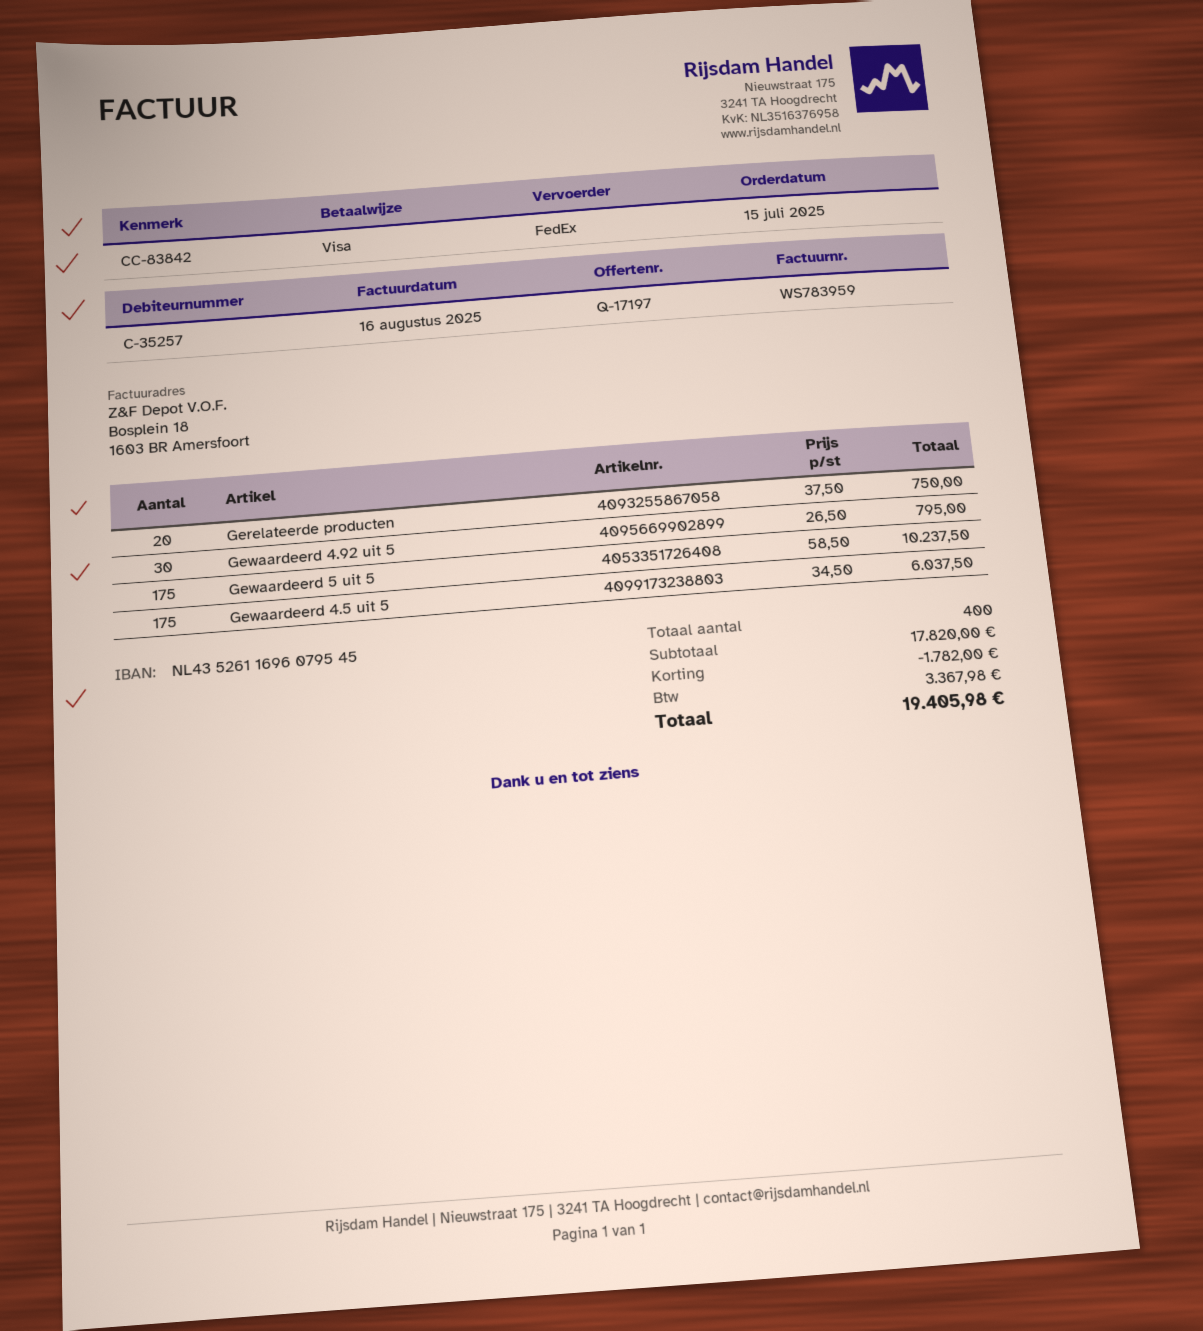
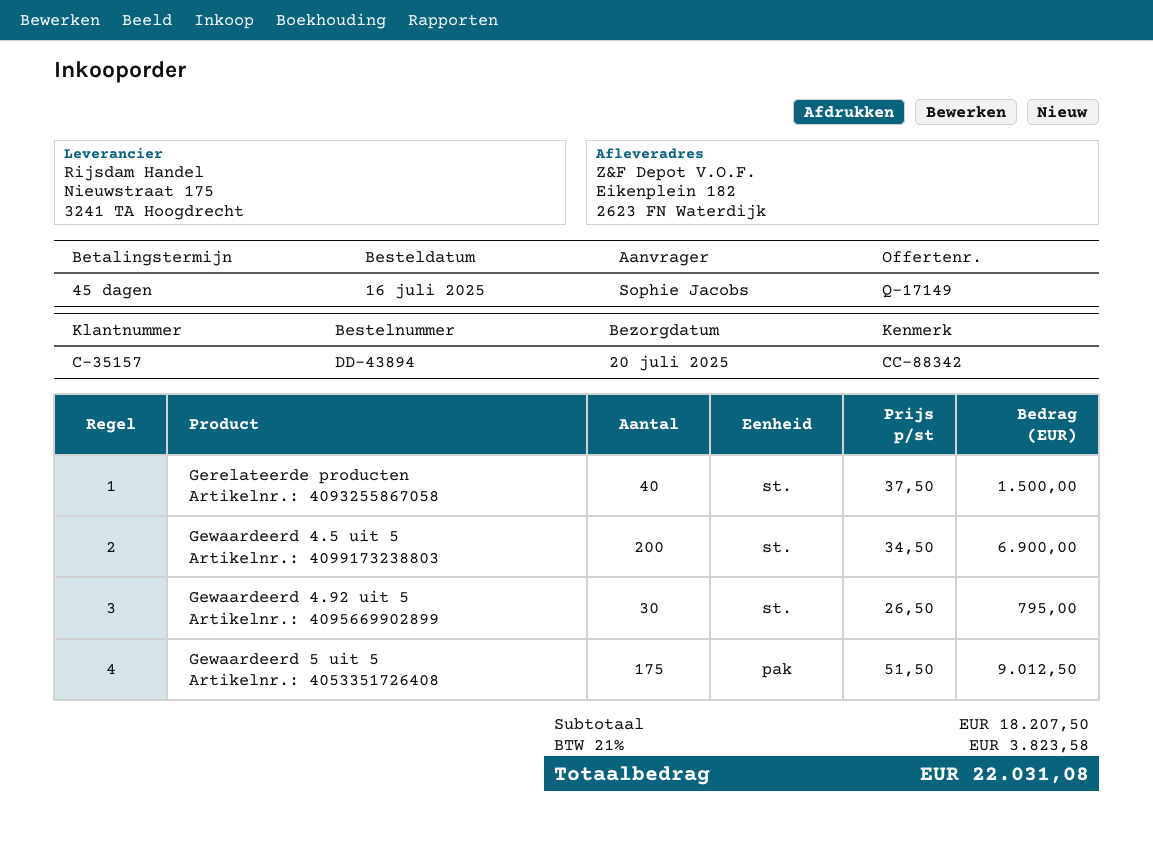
quote number: Q-17197 -> Q-17149
order date: 2025-07-15 -> 2025-07-16
customer number: C-35257 -> C-35157
reference: CC-83842 -> CC-88342
Gerelateerde producten: 20 x 37.50 = 750.00 -> 40 x 37.50 = 1500.00
Gewaardeerd 5 uit 5: 175 x 58.50 = 10237.50 -> 175 x 51.50 = 9012.50
Gewaardeerd 4.5 uit 5: 175 x 34.50 = 6037.50 -> 200 x 34.50 = 6900.00
subtotal: 17820.00 -> 18207.50
discount: 1782.00 -> none
tax: 3367.98 -> 3823.58
total: 19405.98 -> 22031.08

